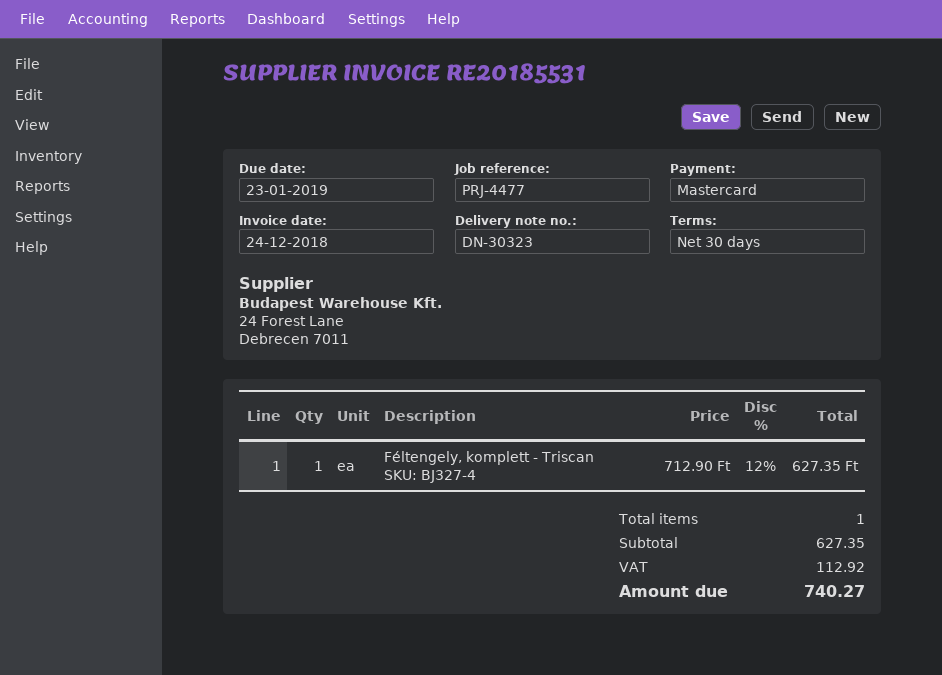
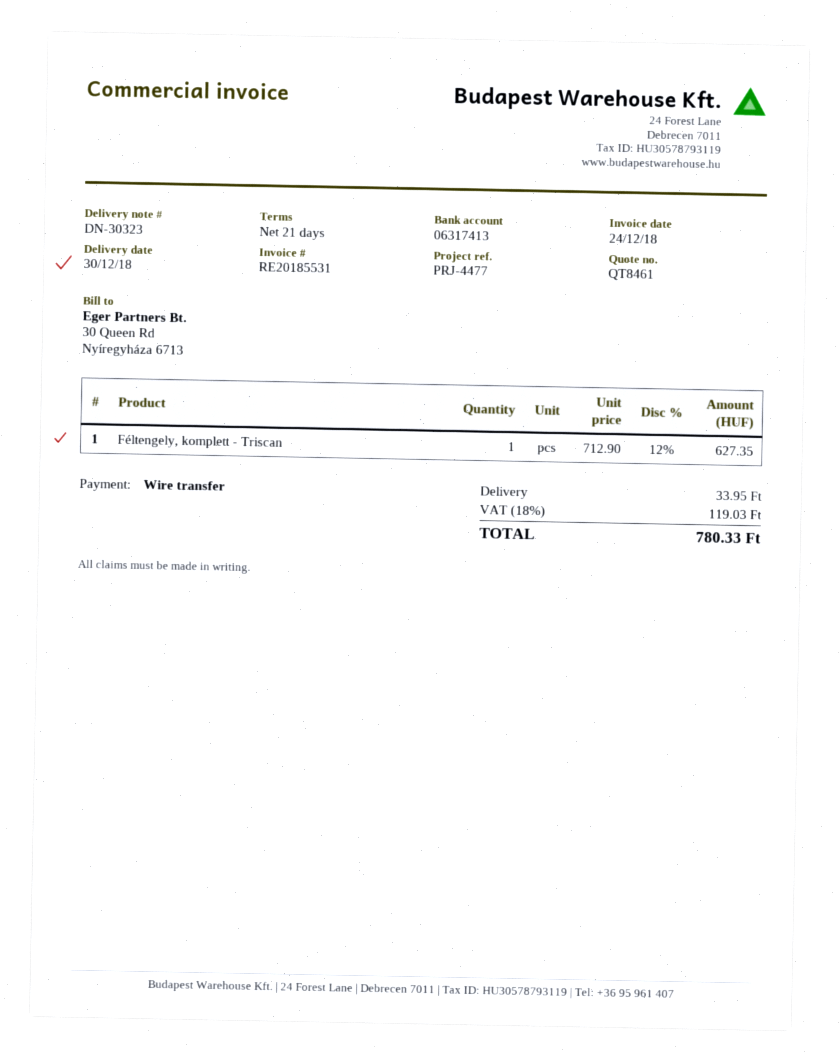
payment terms: 30 days -> 21 days
payment method: Mastercard -> bank transfer
shipping: none -> 33.95
tax: 112.92 -> 119.03
total: 740.27 -> 780.33

